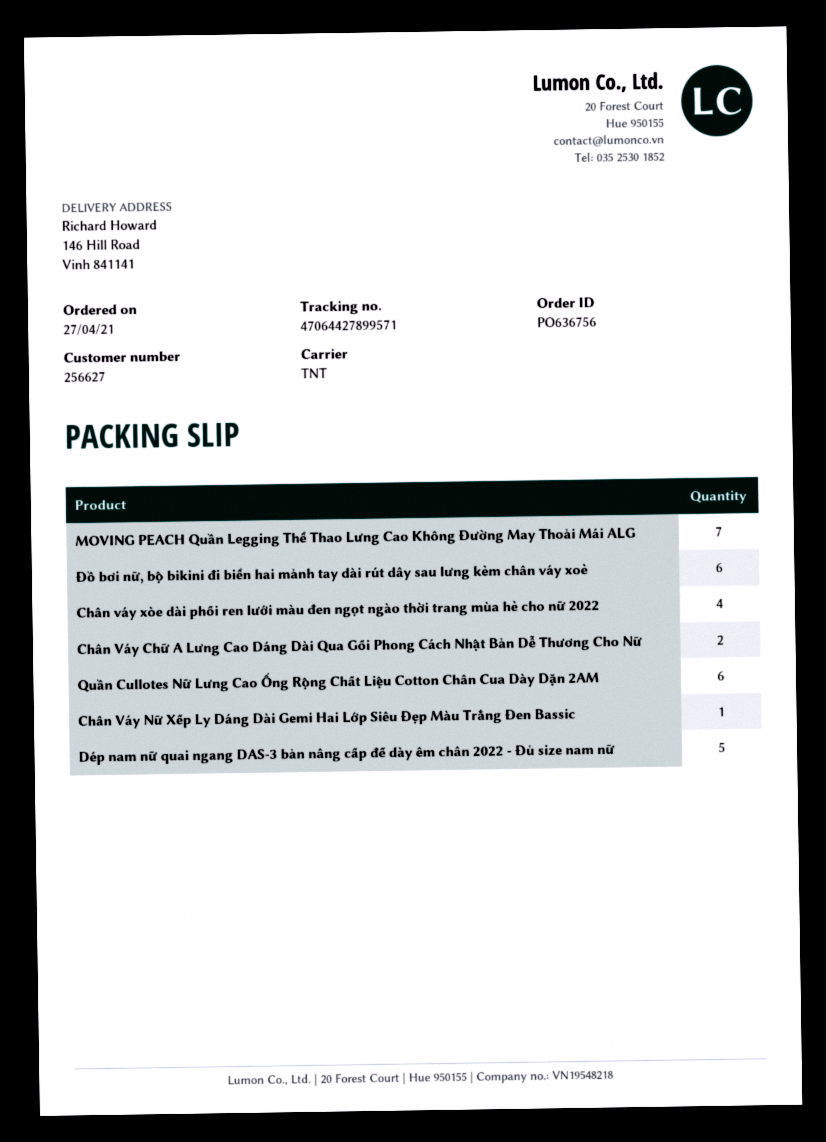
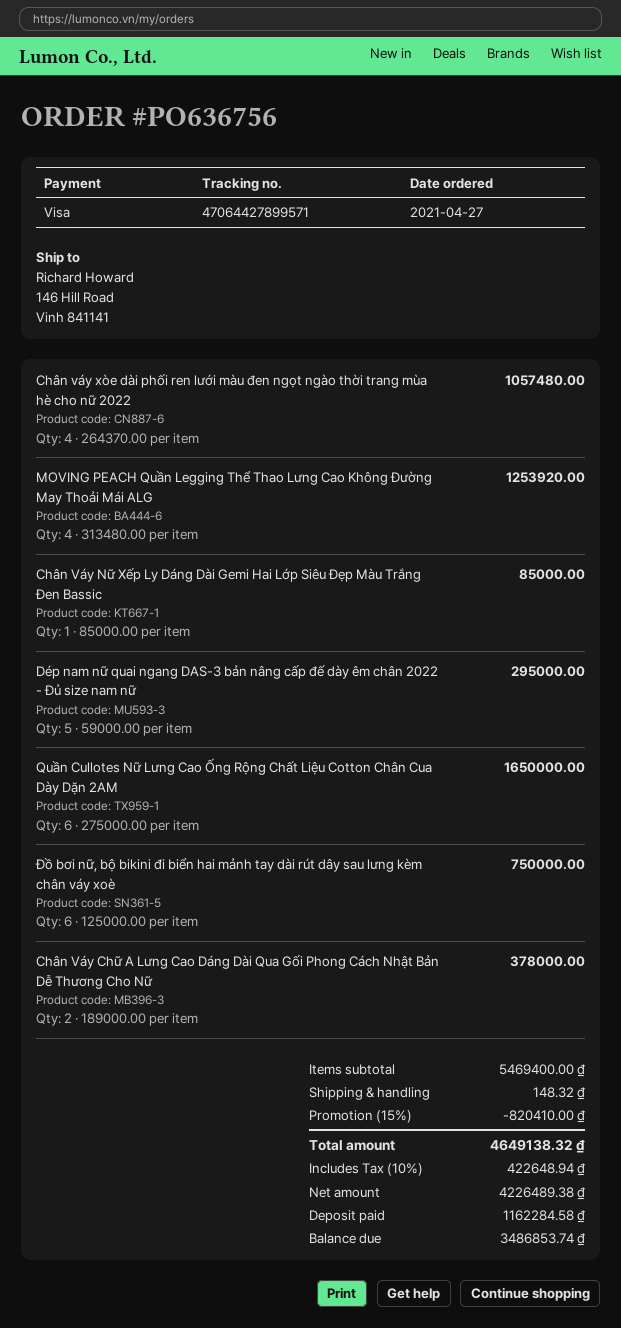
MOVING PEACH Quần Legging Thể Thao Lưng Cao Không Đường May Thoải Mái ALG: 7 -> 4

